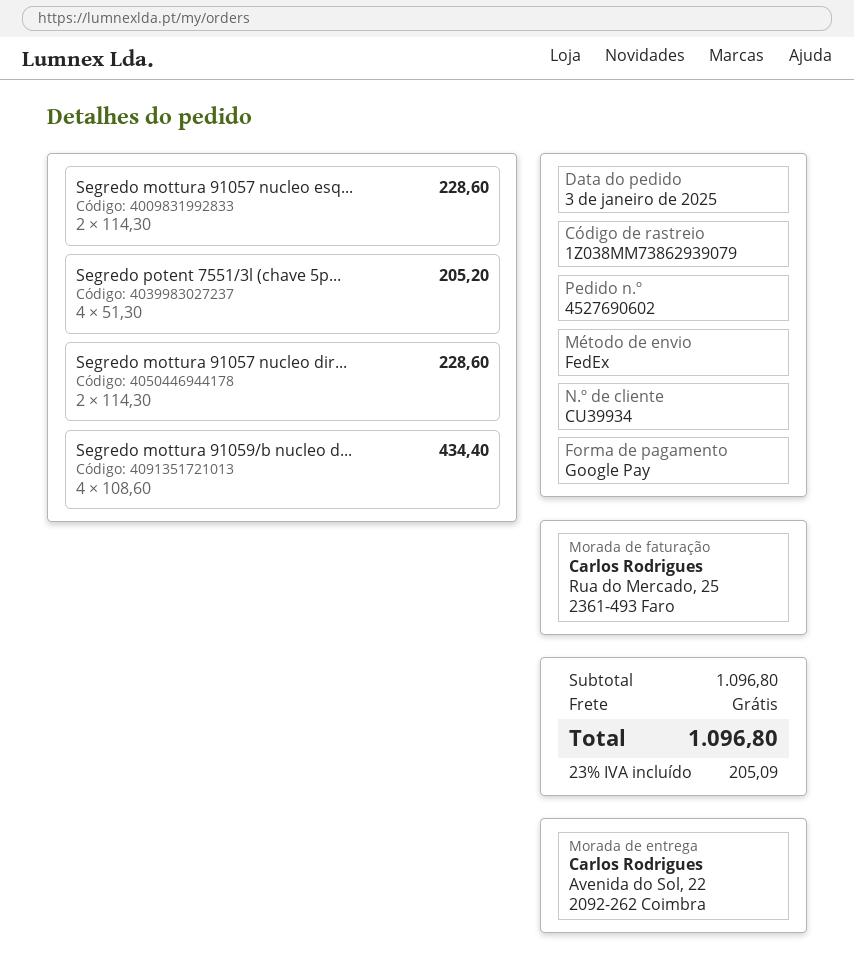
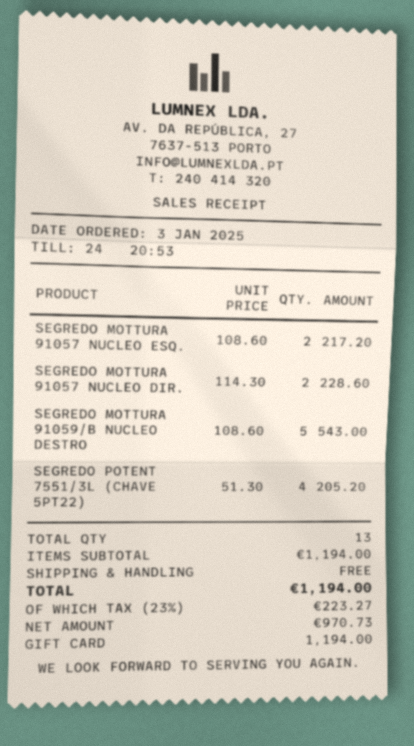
payment method: Google Pay -> gift card
Segredo mottura 91057 nucleo esq...: 2 x 114.30 = 228.60 -> 2 x 108.60 = 217.20
Segredo mottura 91059/b nucleo d...: 4 x 108.60 = 434.40 -> 5 x 108.60 = 543.00
subtotal: 1096.80 -> 1194.00
tax: 23% = 205.09 -> 23% = 223.27
total: 1096.80 -> 1194.00

